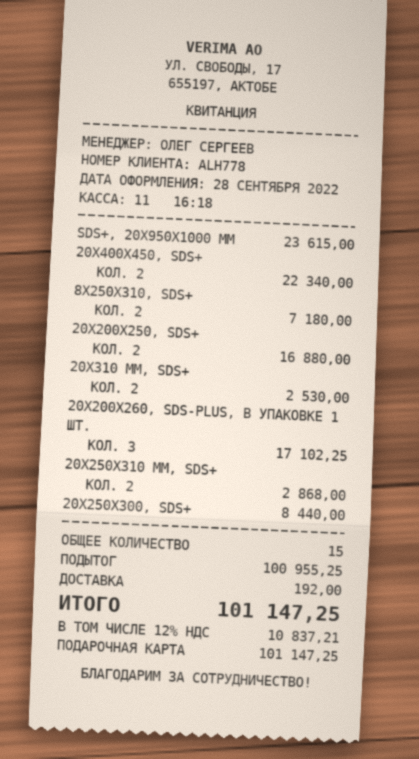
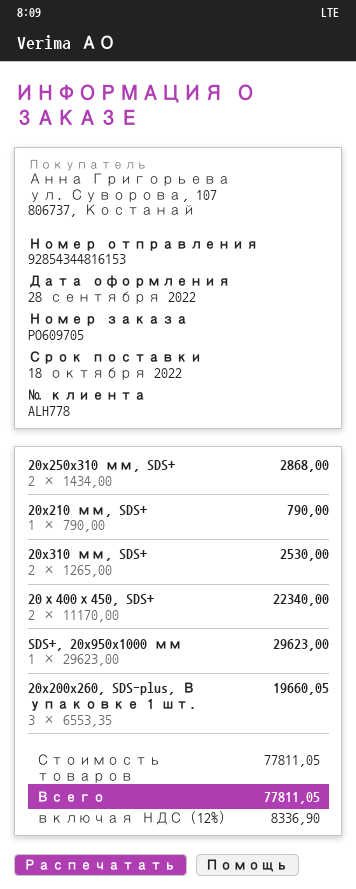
SDS+, 20X950X1000 ММ: 1 for 23615.00 -> 1 for 29623.00
8Х250Х310, SDS+: 2 for 7180.00 -> none
20Х200Х250, SDS+: 2 for 16880.00 -> none
20X200X260, SDS-PLUS, В УПАКОВКЕ 1 ШТ.: 3 for 17102.25 -> 3 for 19660.05
20Х250Х300, SDS+: 1 for 8440.00 -> none
20x210 мм, SDS+: none -> 1 for 790.00
subtotal: 100955.25 -> 77811.05
shipping: 192.00 -> none
tax: 12% = 10837.21 -> 12% = 8336.90
total: 101147.25 -> 77811.05

